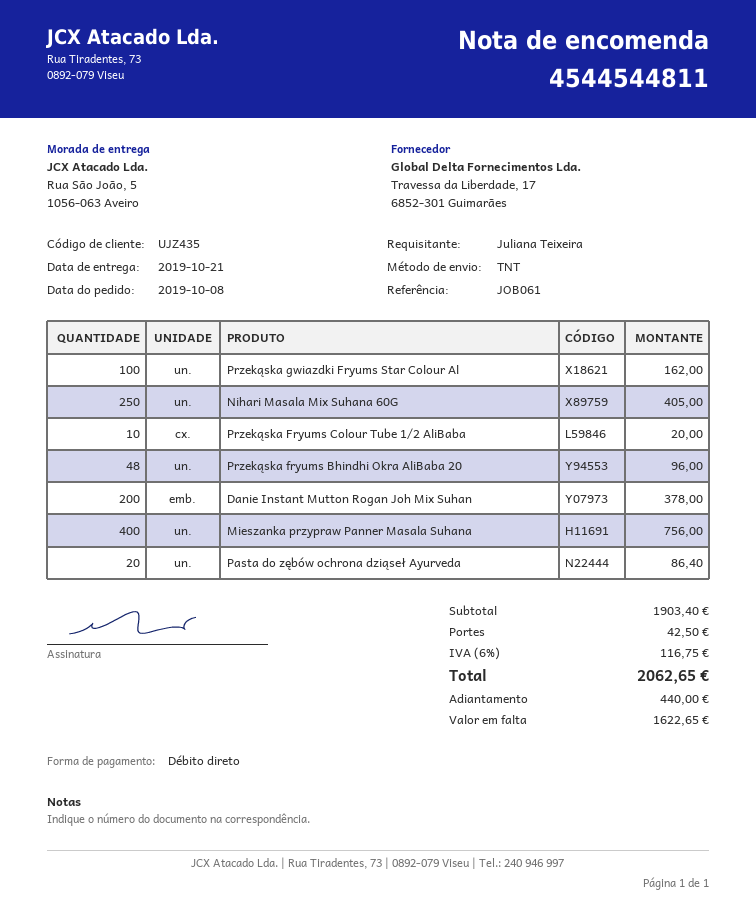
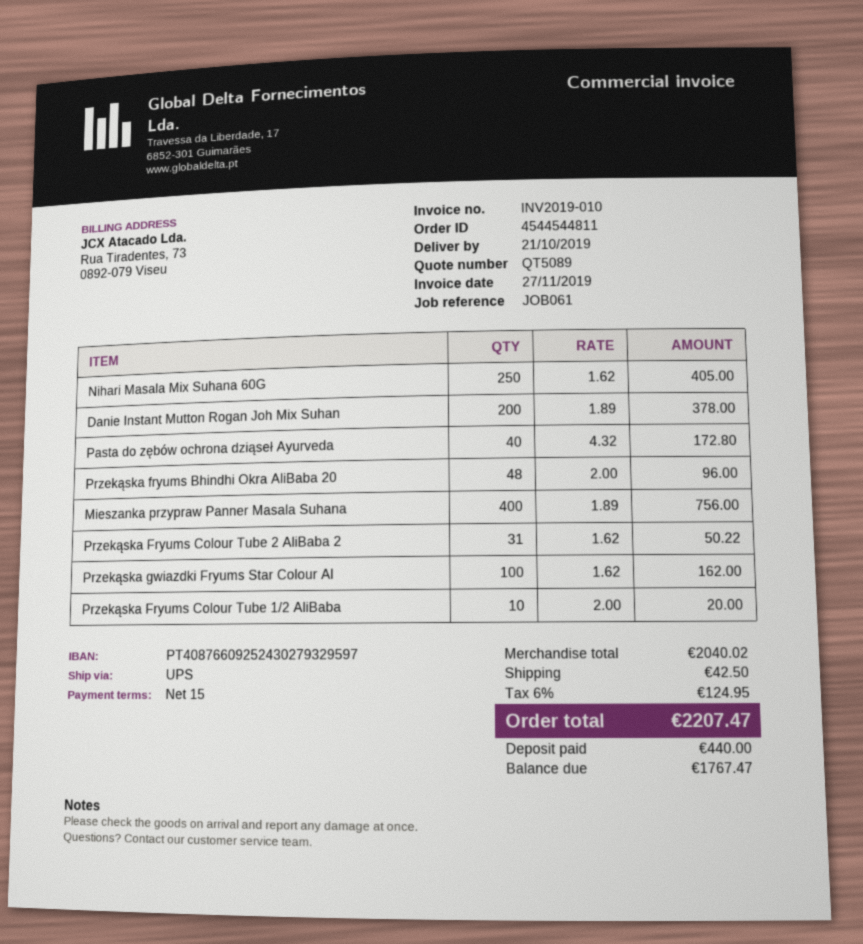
shipping method: TNT -> UPS
Pasta do zębów ochrona dziąseł Ayurveda: 20 for 86.40 -> 40 for 172.80
Przekąska Fryums Colour Tube 2 AliBaba 2: none -> 31 for 50.22
subtotal: 1903.40 -> 2040.02
tax: 6% = 116.75 -> 6% = 124.95
total: 2062.65 -> 2207.47
balance: 1622.65 -> 1767.47

